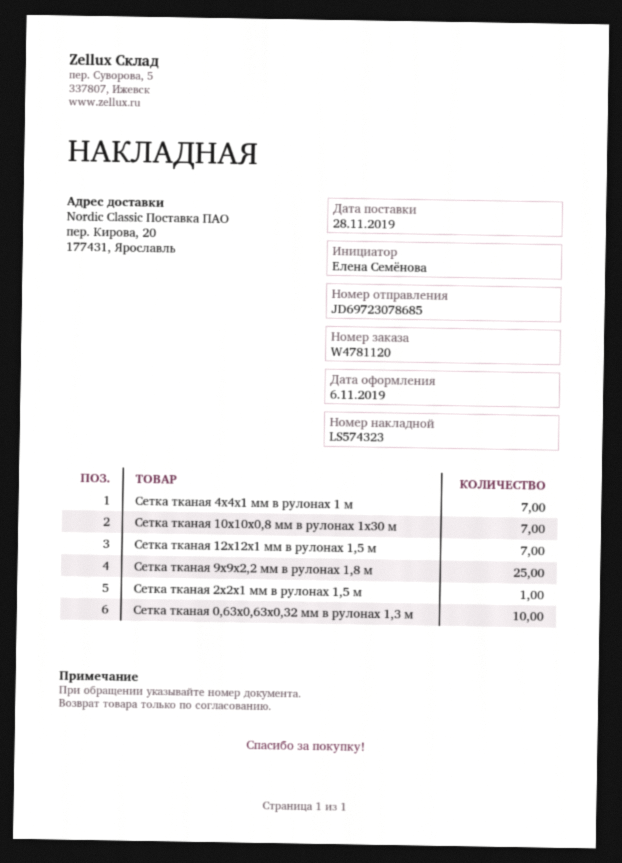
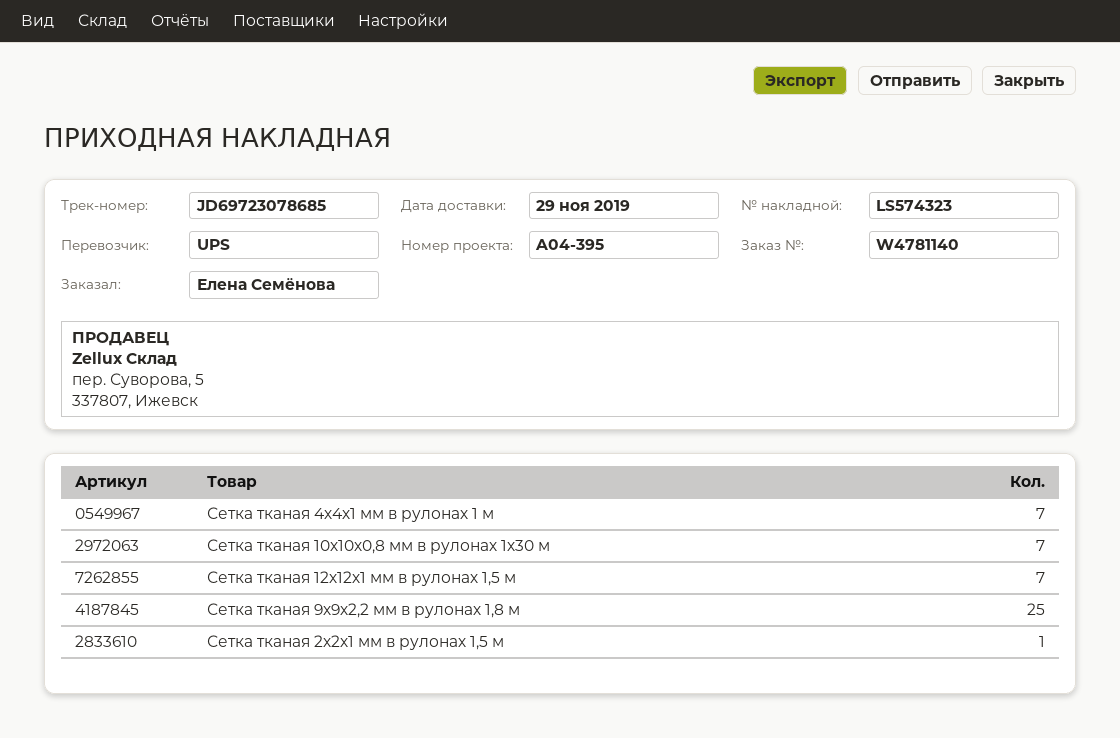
order number: W4781120 -> W4781140
delivery date: 2019-11-28 -> 2019-11-29
Сетка тканая 0,63х0,63х0,32 мм в рулонах 1,3 м: 10 -> none

